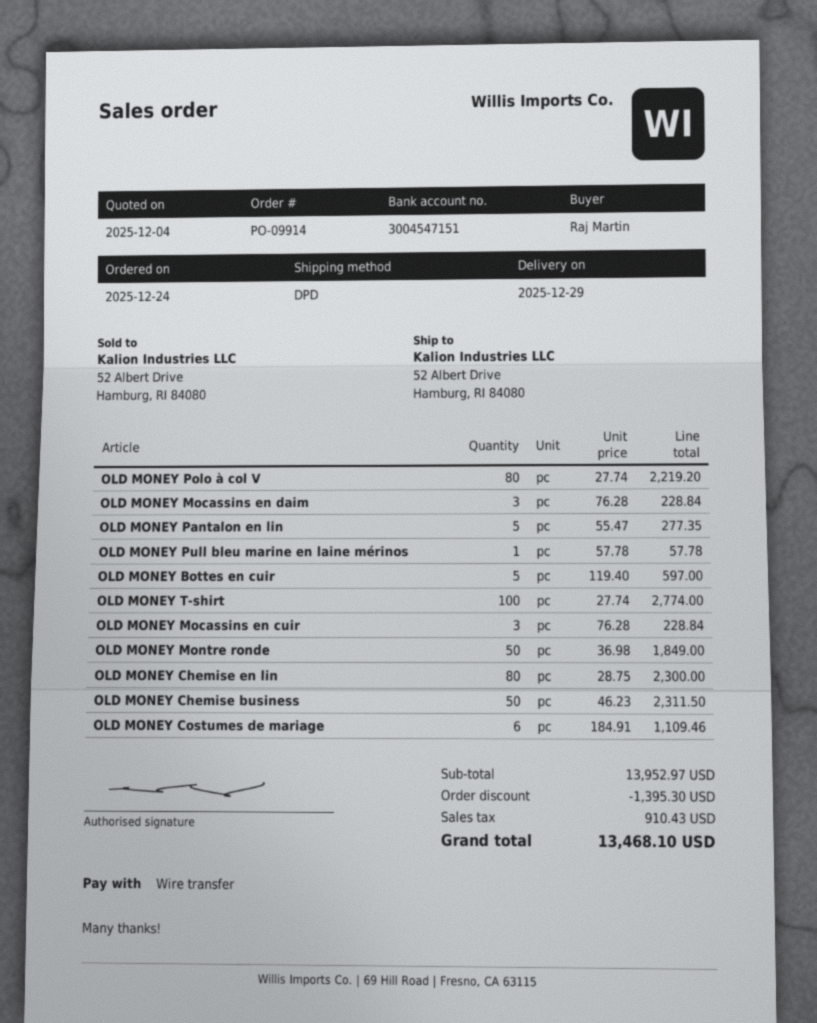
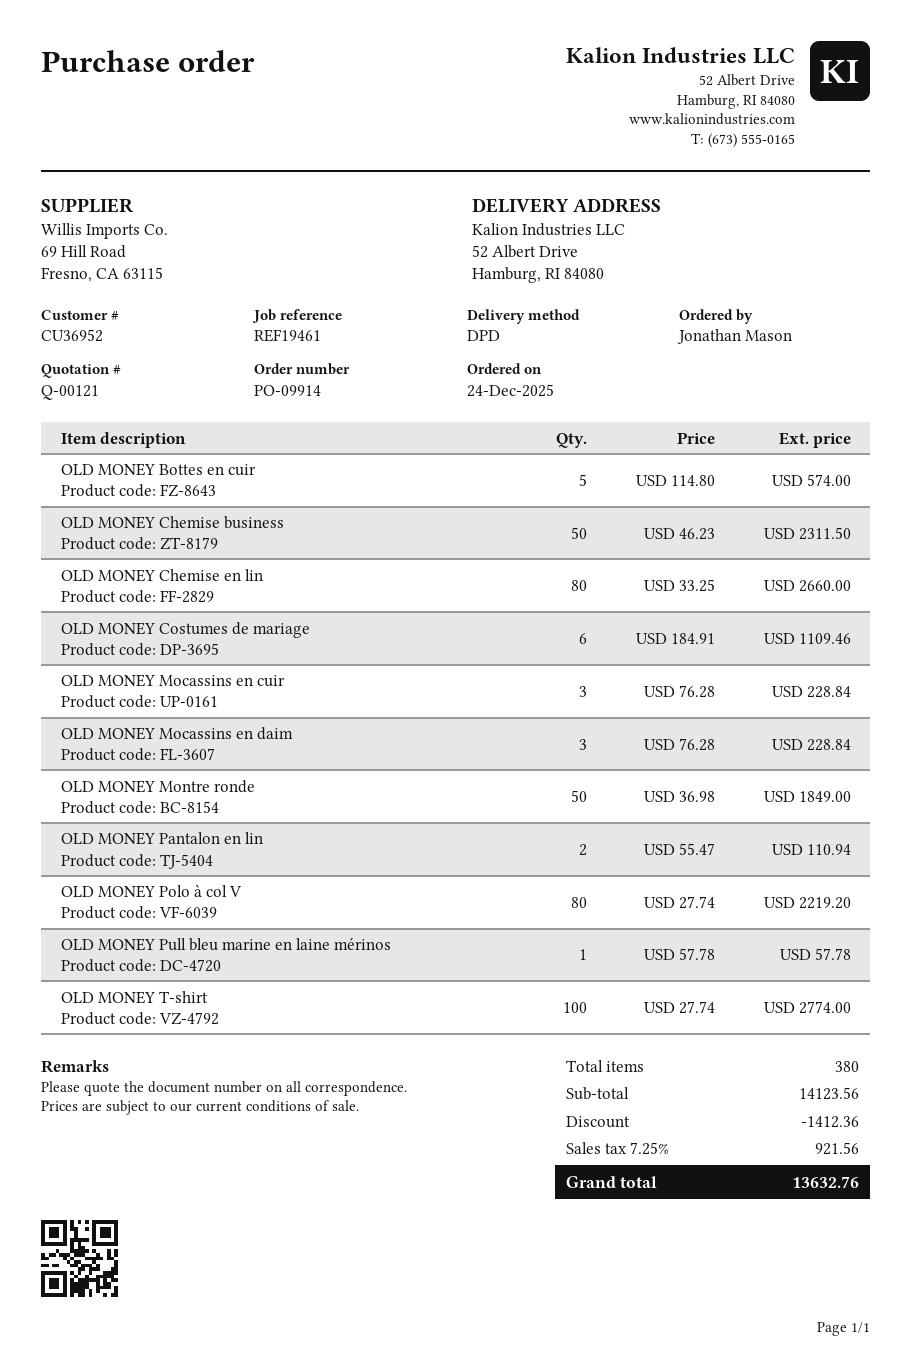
ordered by: Raj Martin -> Jonathan Mason
OLD MONEY Pantalon en lin: 5 x 55.47 = 277.35 -> 2 x 55.47 = 110.94
OLD MONEY Bottes en cuir: 5 x 119.40 = 597.00 -> 5 x 114.80 = 574.00
OLD MONEY Chemise en lin: 80 x 28.75 = 2300.00 -> 80 x 33.25 = 2660.00
subtotal: 13952.97 -> 14123.56
discount: 1395.30 -> 1412.36
tax: 910.43 -> 921.56
total: 13468.10 -> 13632.76

